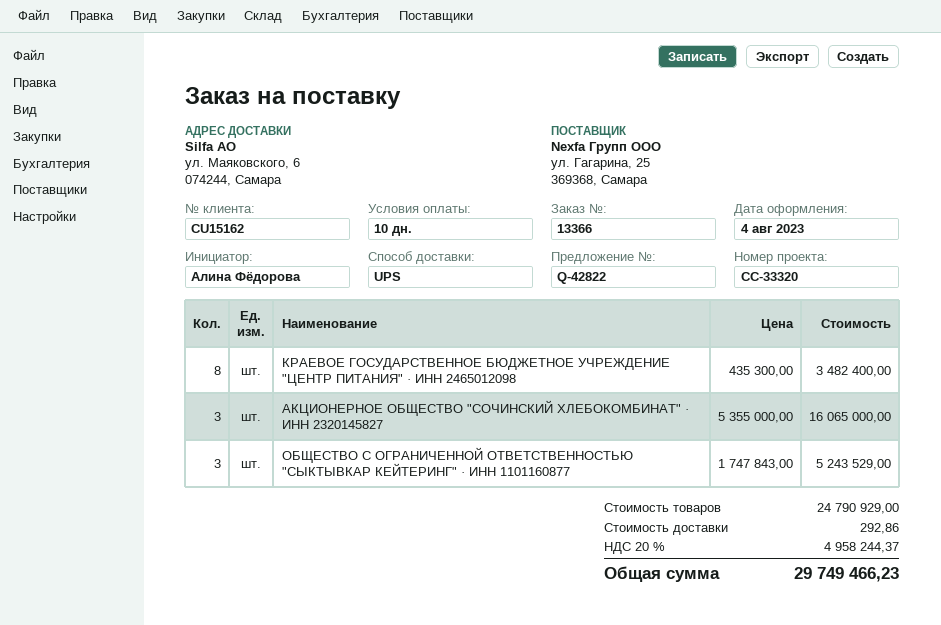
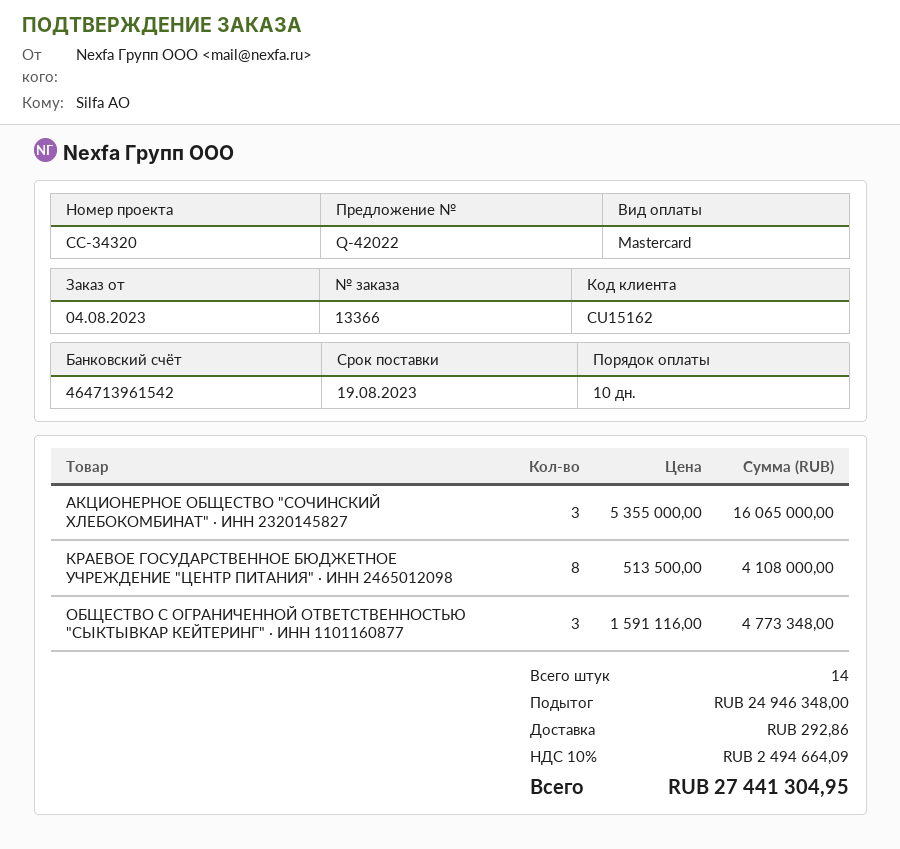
quote number: Q-42822 -> Q-42022
reference: CC-33320 -> CC-34320
КРАЕВОЕ ГОСУДАРСТВЕННОЕ БЮДЖЕТНОЕ УЧРЕЖДЕНИЕ "ЦЕНТР ПИТАНИЯ" · ИНН 2465012098: 8 x 435300.00 = 3482400.00 -> 8 x 513500.00 = 4108000.00
ОБЩЕСТВО С ОГРАНИЧЕННОЙ ОТВЕТСТВЕННОСТЬЮ "СЫКТЫВКАР КЕЙТЕРИНГ" · ИНН 1101160877: 3 x 1747843.00 = 5243529.00 -> 3 x 1591116.00 = 4773348.00
subtotal: 24790929.00 -> 24946348.00
tax: 20% = 4958244.37 -> 10% = 2494664.09
total: 29749466.23 -> 27441304.95

